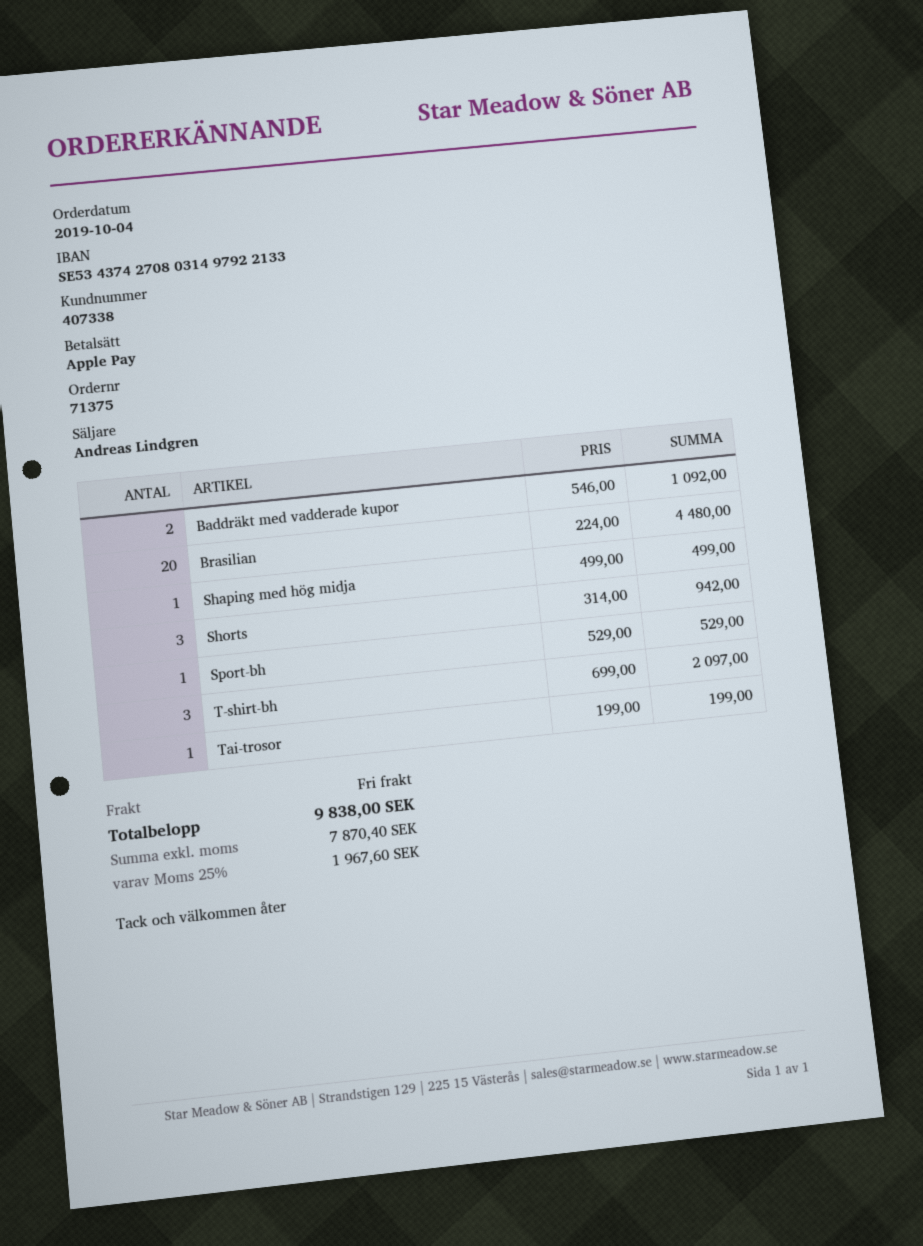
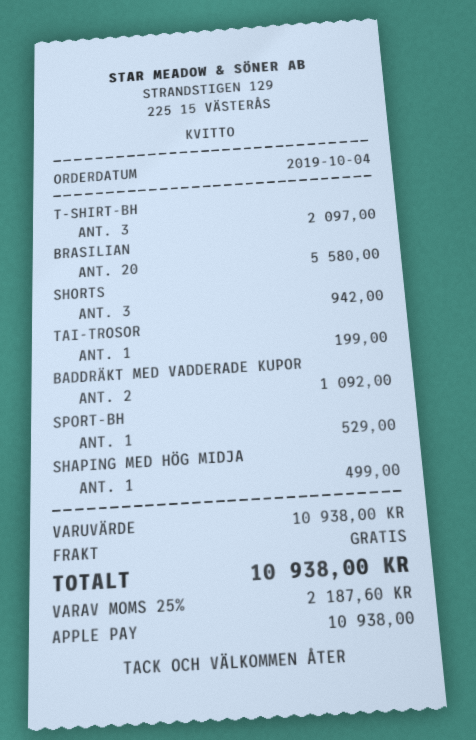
Brasilian: 20 for 4480.00 -> 20 for 5580.00
tax: 25% = 1967.60 -> 25% = 2187.60
total: 9838.00 -> 10938.00

